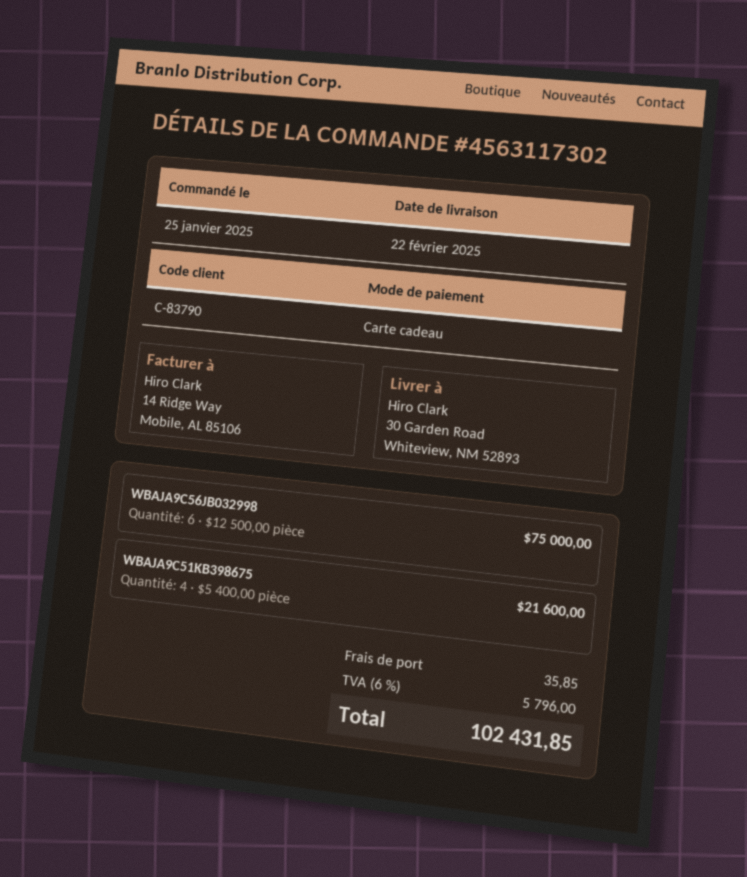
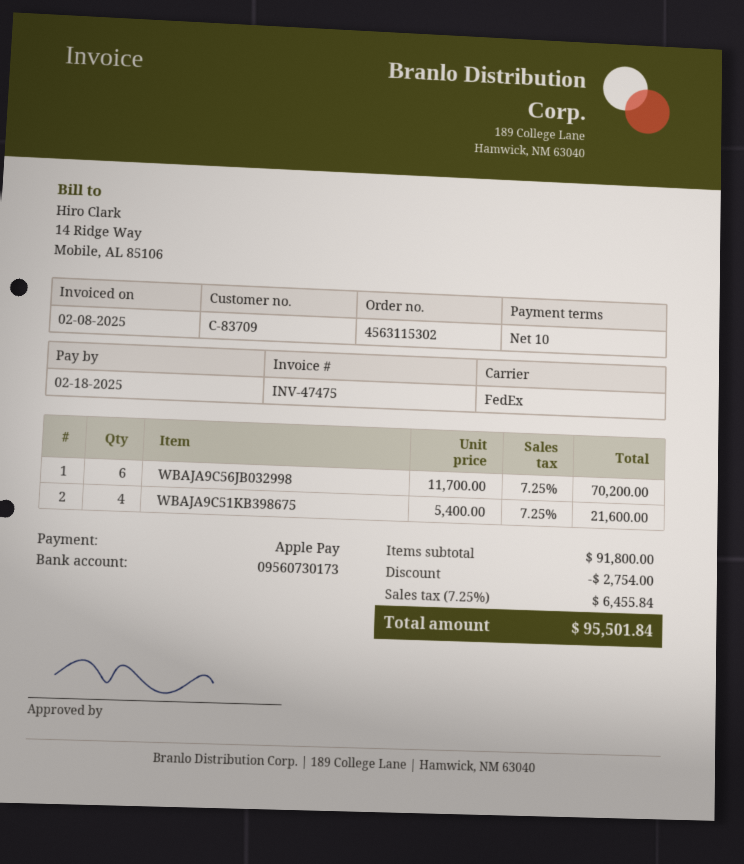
order number: 4563117302 -> 4563115302
customer number: C-83790 -> C-83709
payment method: gift card -> Apple Pay
WBAJA9C56JB032998: 6 x 12500.00 = 75000.00 -> 6 x 11700.00 = 70200.00
discount: none -> 2754.00
shipping: 35.85 -> none
tax: 6% = 5796.00 -> 7.25% = 6455.84
total: 102431.85 -> 95501.84

